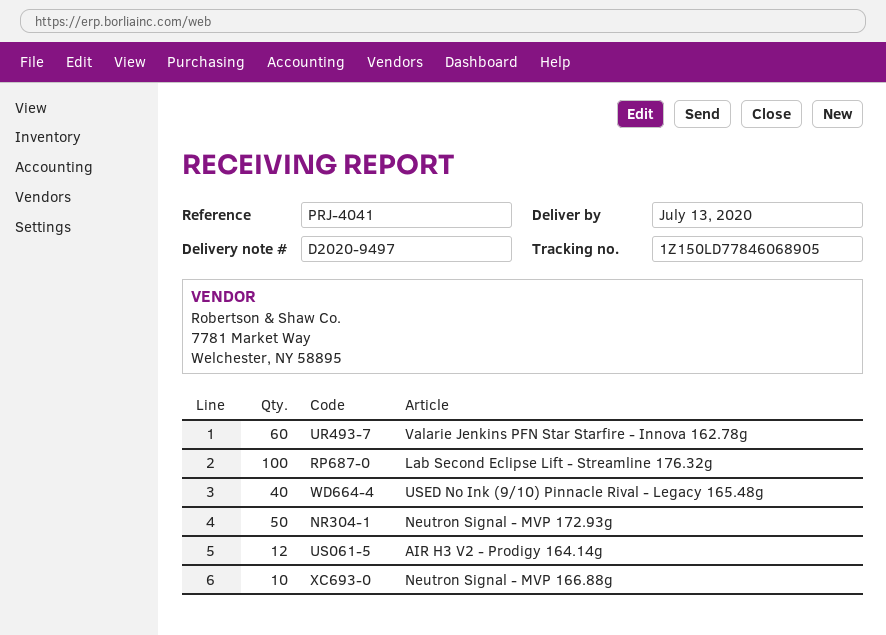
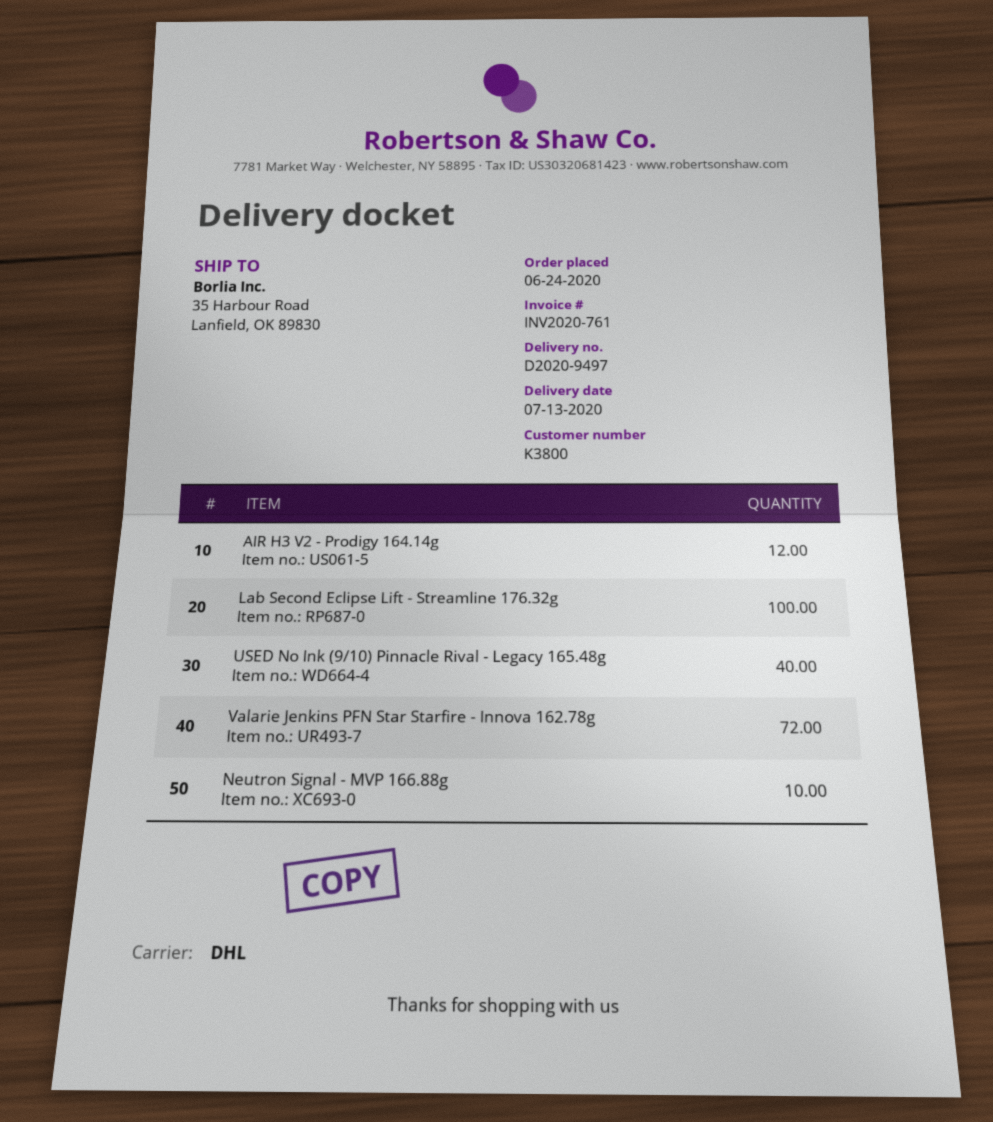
Valarie Jenkins PFN Star Starfire - Innova 162.78g: 60 -> 72
Neutron Signal - MVP 172.93g: 50 -> none

